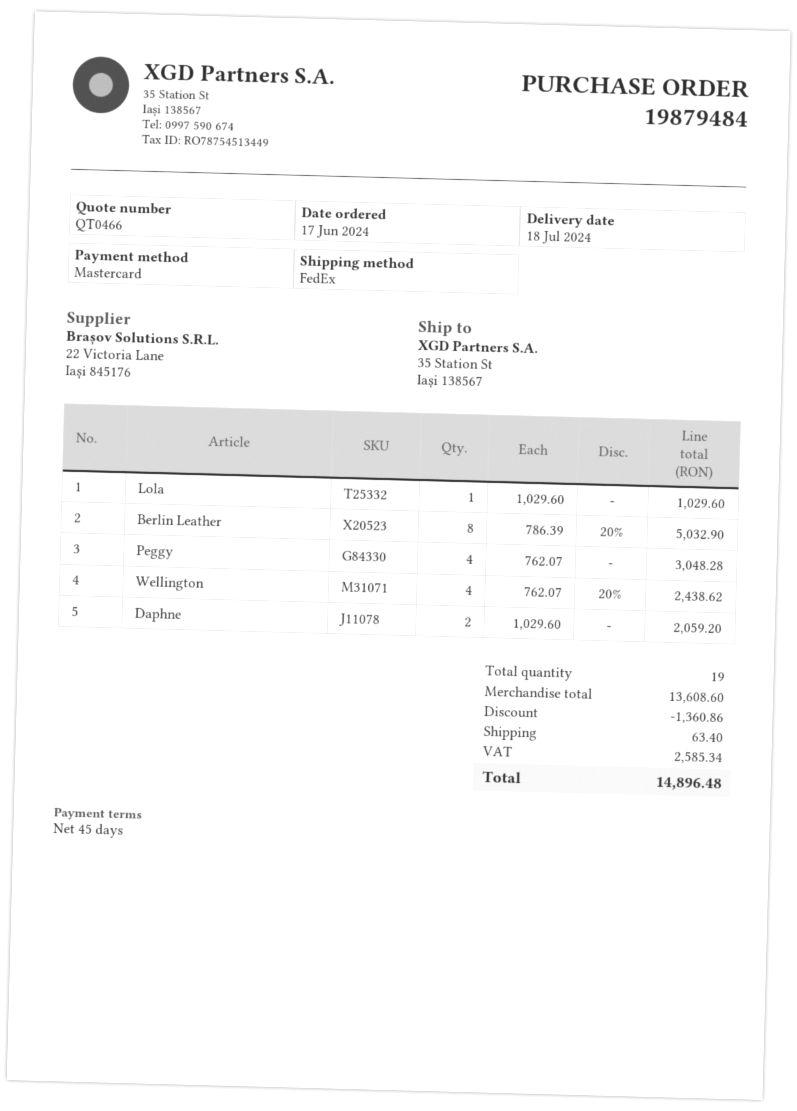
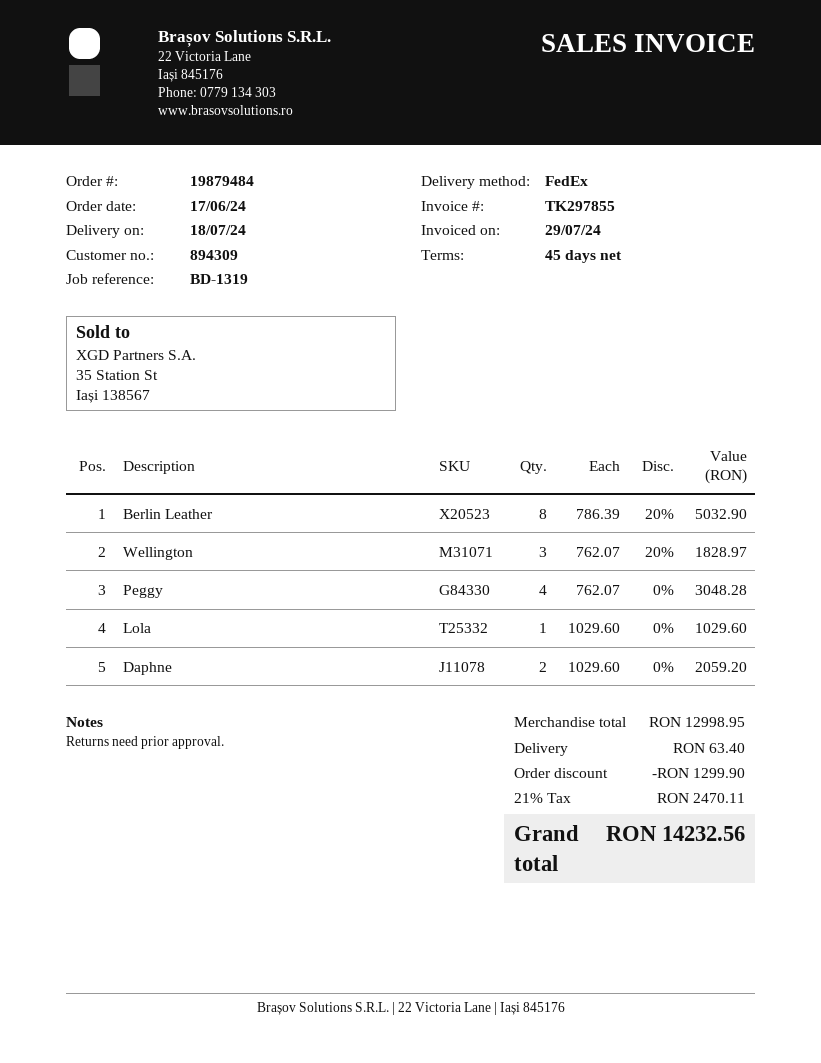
Wellington: 4 x 762.07 - 20% = 2438.62 -> 3 x 762.07 - 20% = 1828.97
subtotal: 13608.60 -> 12998.95
discount: 1360.86 -> 1299.90
tax: 2585.34 -> 2470.11
total: 14896.48 -> 14232.56

